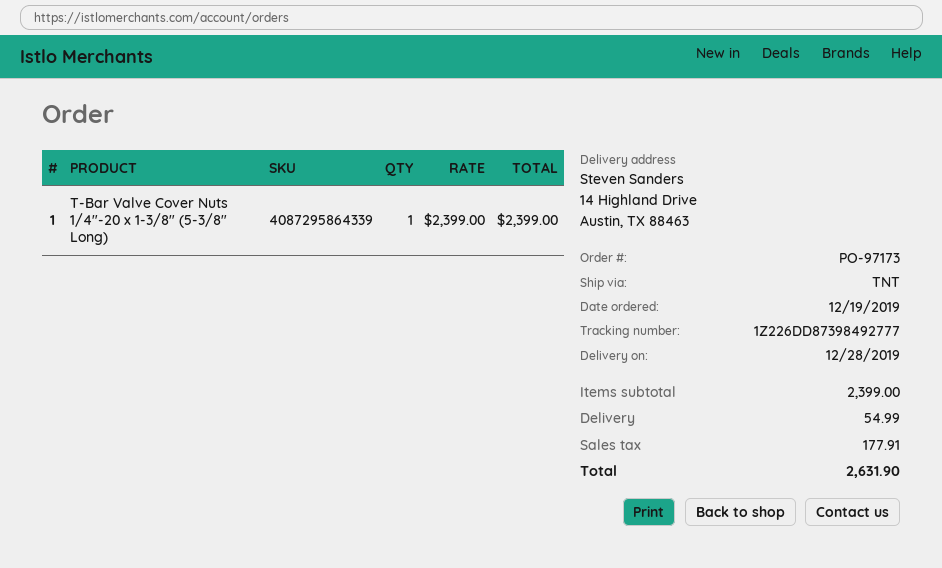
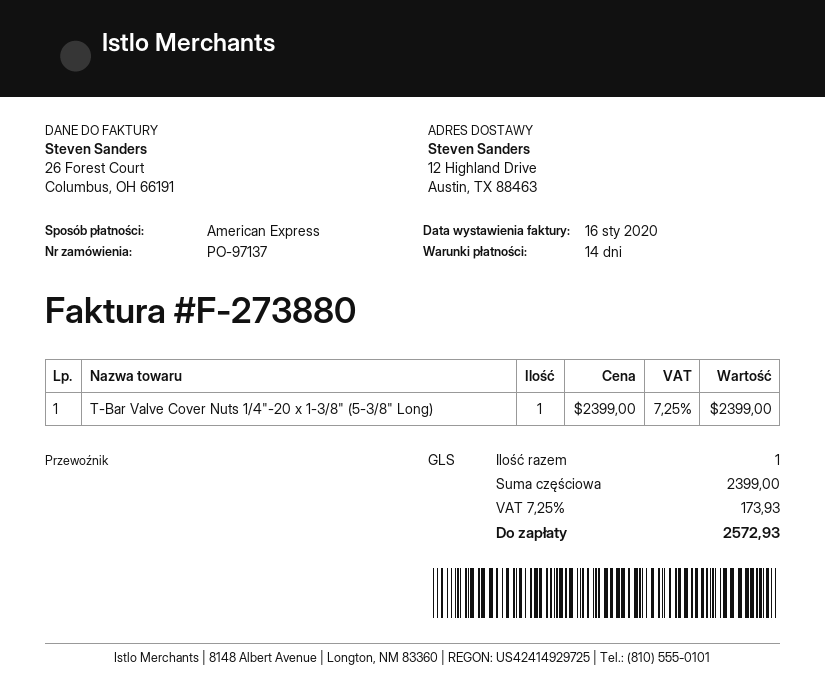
order number: PO-97173 -> PO-97137
shipping method: TNT -> GLS
ship to: 14 Highland Drive, Austin, TX 88463 -> 12 Highland Drive, Austin, TX 88463
shipping: 54.99 -> none
tax: 177.91 -> 173.93
total: 2631.90 -> 2572.93

